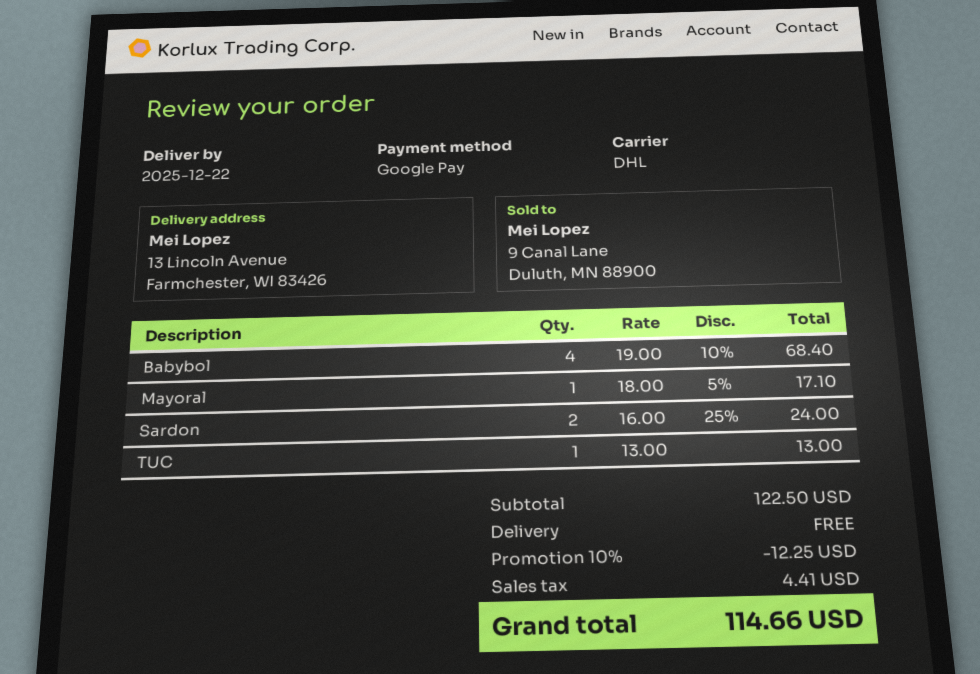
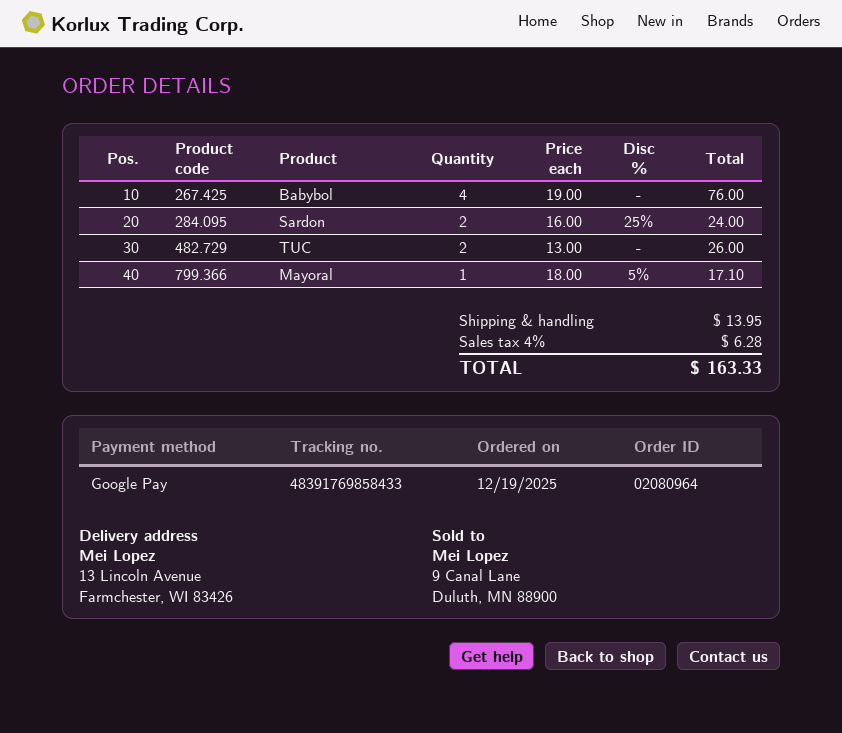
Babybol: 4 x 19.00 - 10% = 68.40 -> 4 x 19.00 = 76.00
TUC: 1 x 13.00 = 13.00 -> 2 x 13.00 = 26.00
discount: 10% = 12.25 -> none
shipping: 0.00 -> 13.95
tax: 4.41 -> 6.28
total: 114.66 -> 163.33

